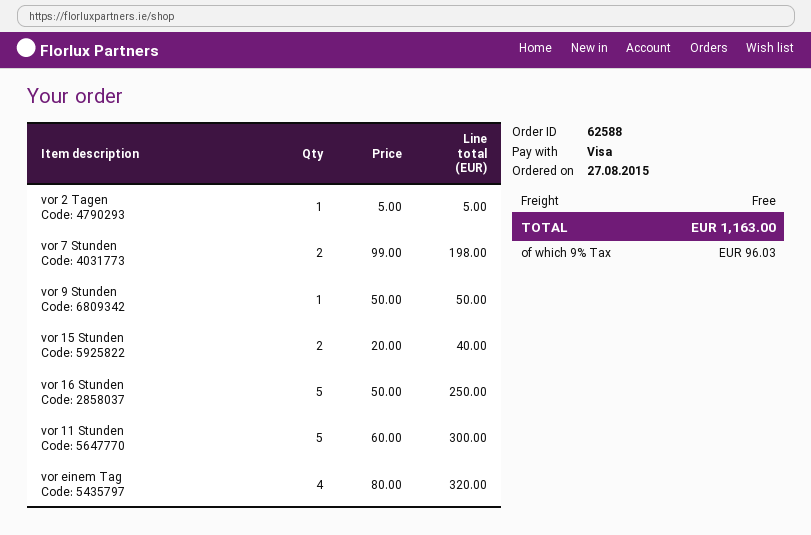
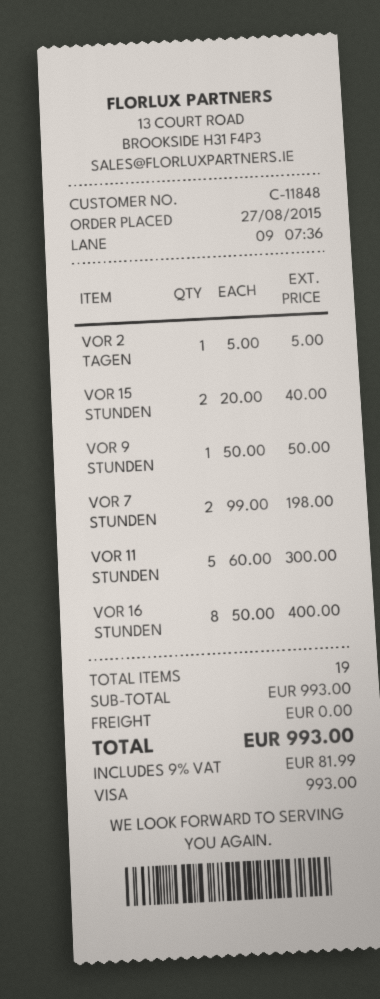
vor 16 Stunden: 5 x 50.00 = 250.00 -> 8 x 50.00 = 400.00
vor einem Tag: 4 x 80.00 = 320.00 -> none
tax: 9% = 96.03 -> 9% = 81.99
total: 1163.00 -> 993.00

